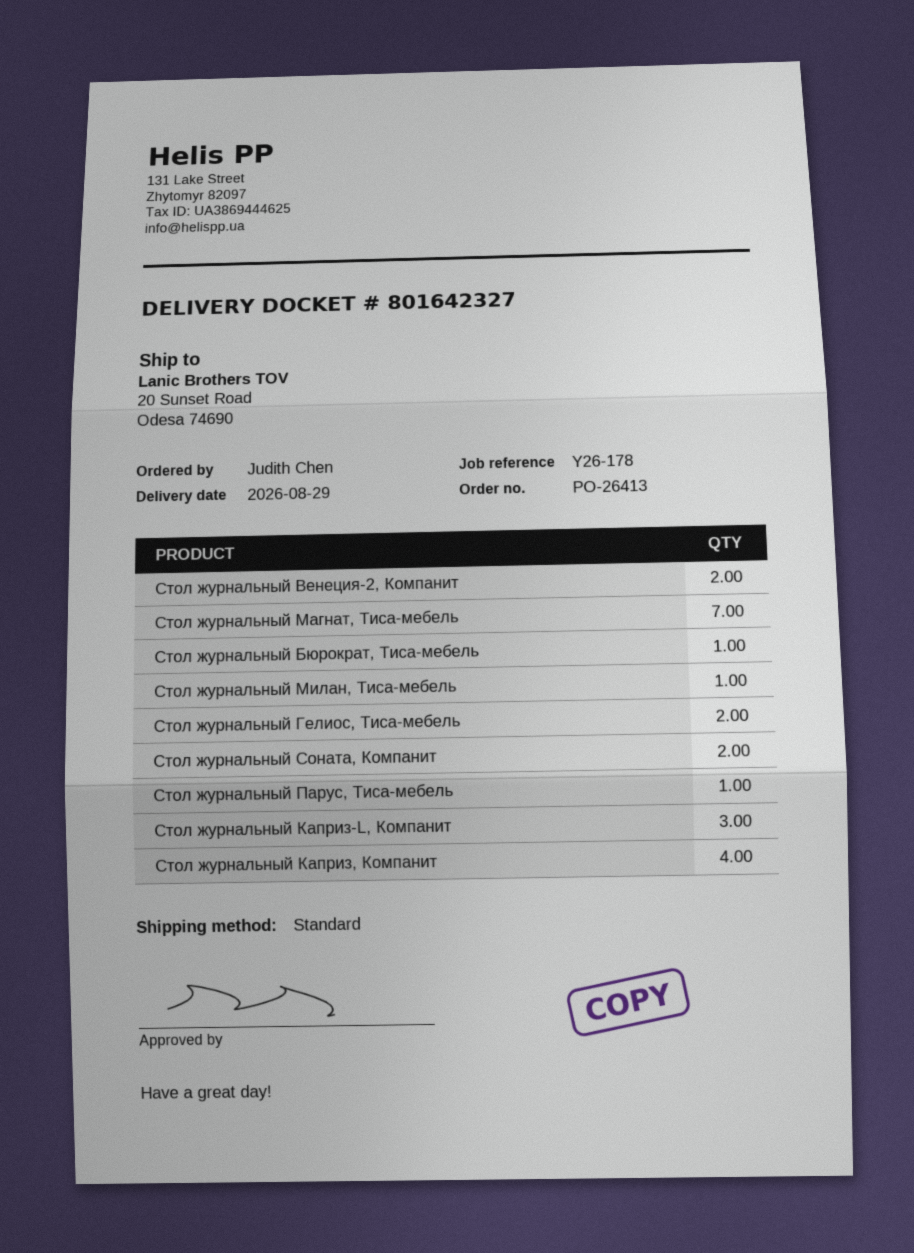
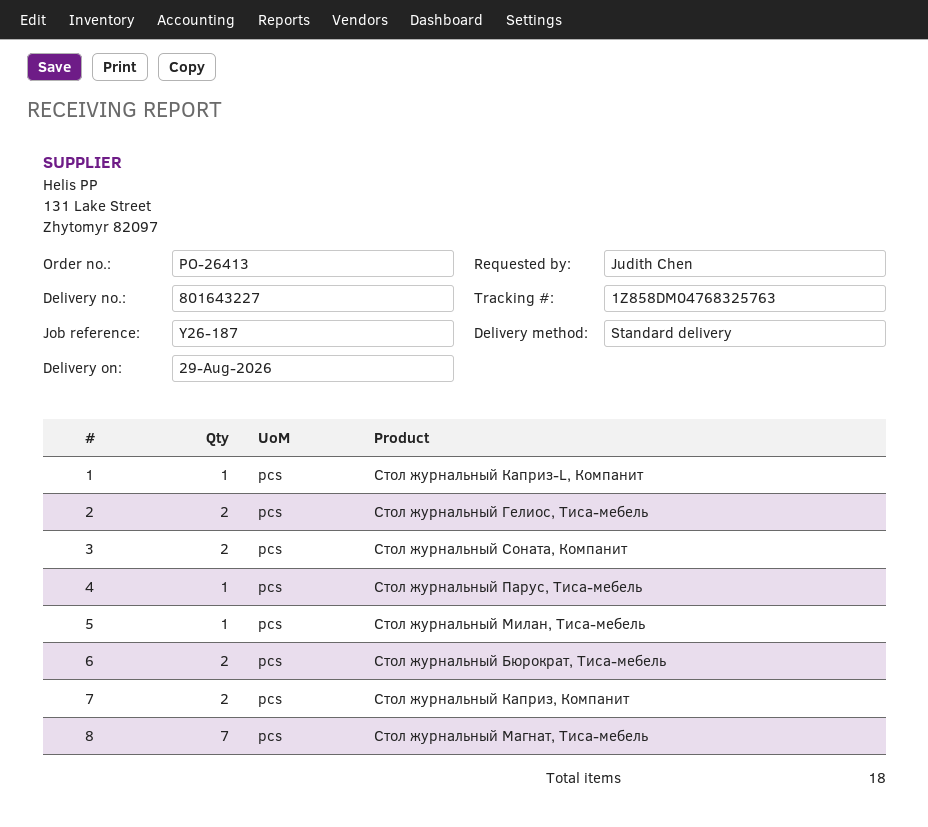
delivery note number: 801642327 -> 801643227
reference: Y26-178 -> Y26-187
Стол журнальный Венеция-2, Компанит: 2 -> none
Стол журнальный Бюрократ, Тиса-мебель: 1 -> 2
Стол журнальный Каприз-L, Компанит: 3 -> 1
Стол журнальный Каприз, Компанит: 4 -> 2

